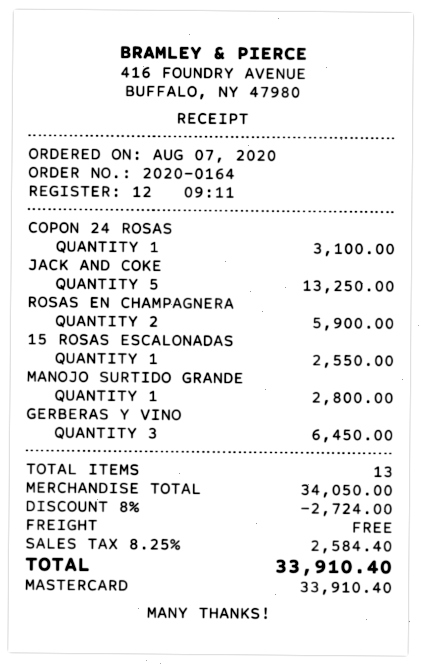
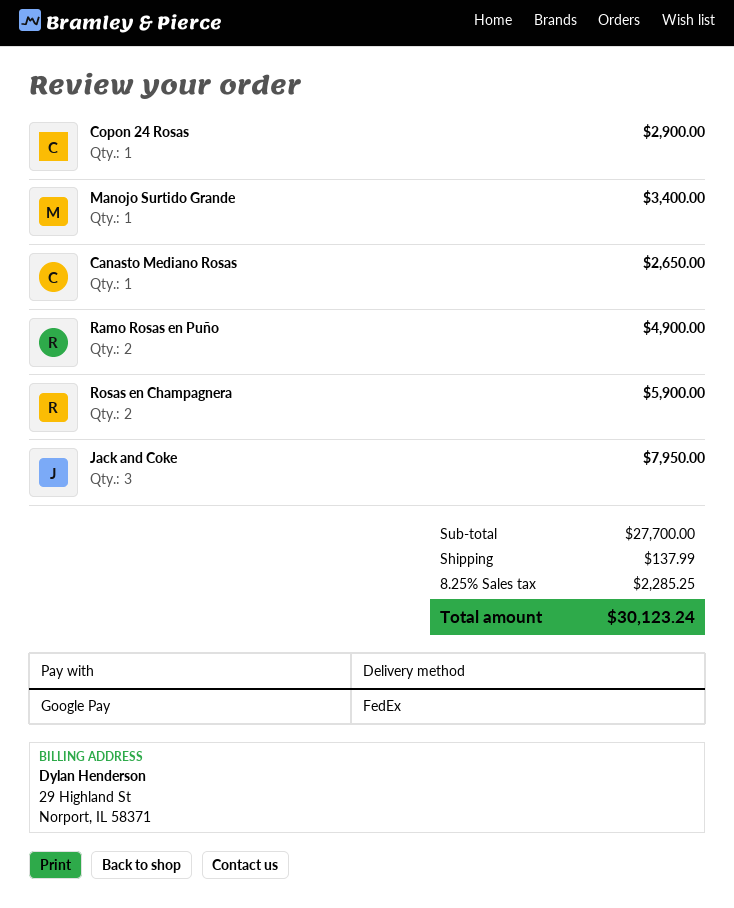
payment method: Mastercard -> Google Pay
COPON 24 ROSAS: 1 for 3100.00 -> 1 for 2900.00
JACK AND COKE: 5 for 13250.00 -> 3 for 7950.00
15 ROSAS ESCALONADAS: 1 for 2550.00 -> none
MANOJO SURTIDO GRANDE: 1 for 2800.00 -> 1 for 3400.00
GERBERAS Y VINO: 3 for 6450.00 -> none
Canasto Mediano Rosas: none -> 1 for 2650.00
Ramo Rosas en Puño: none -> 2 for 4900.00
subtotal: 34050.00 -> 27700.00
discount: 8% = 2724.00 -> none
shipping: 0.00 -> 137.99
tax: 8.25% = 2584.40 -> 8.25% = 2285.25
total: 33910.40 -> 30123.24

